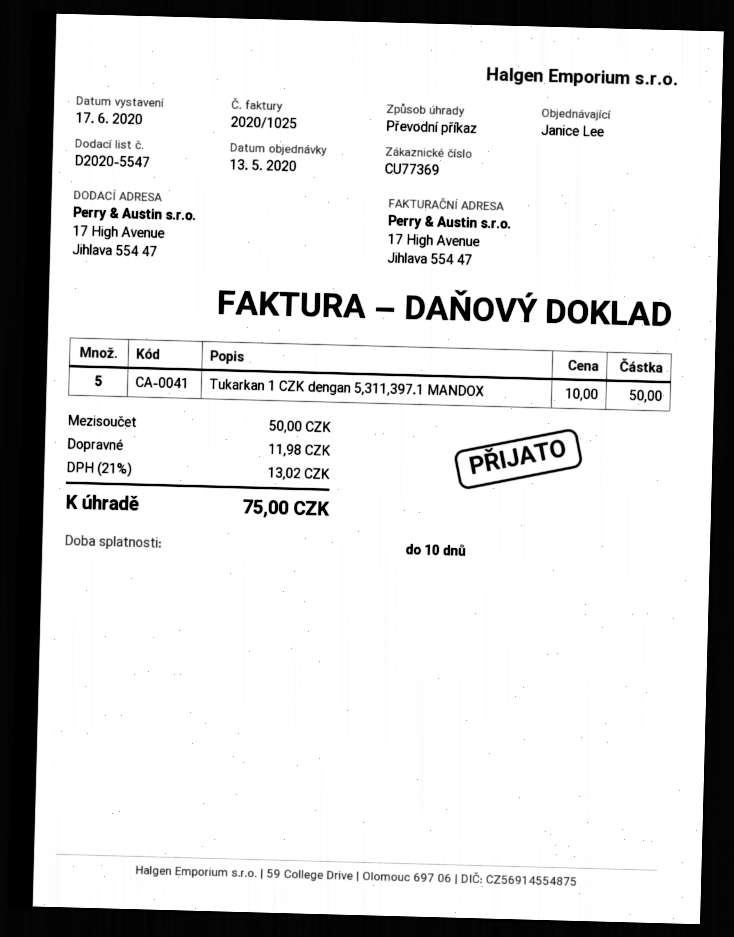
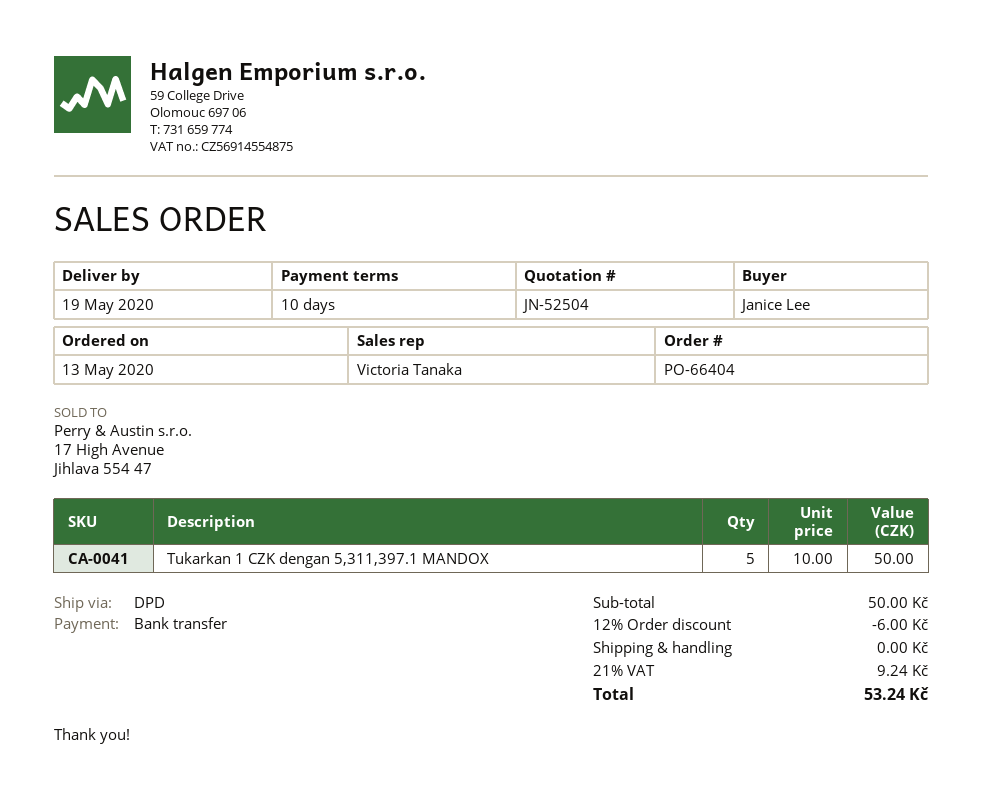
discount: none -> 12% = 6.00
shipping: 11.98 -> 0.00
tax: 21% = 13.02 -> 21% = 9.24
total: 75.00 -> 53.24

